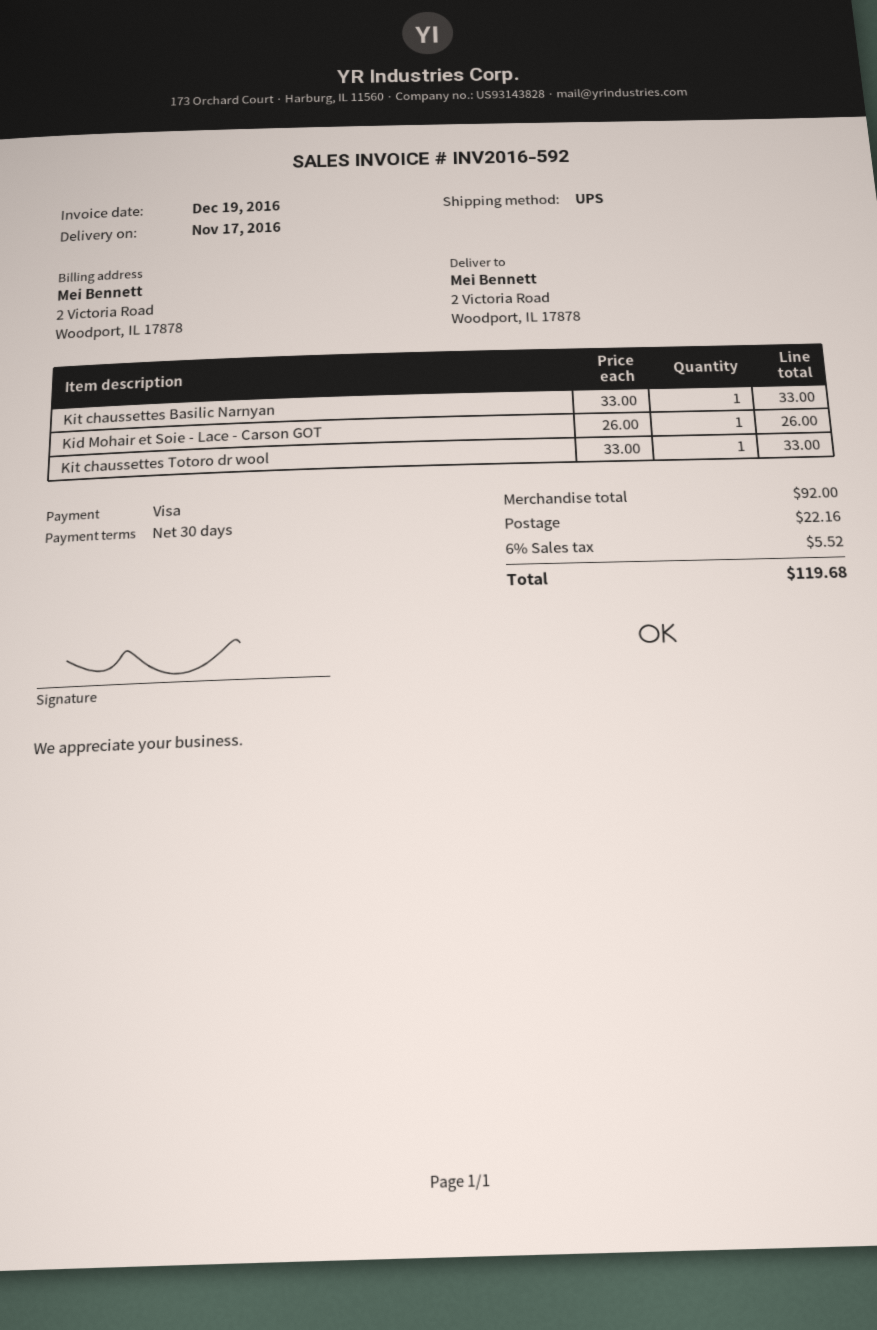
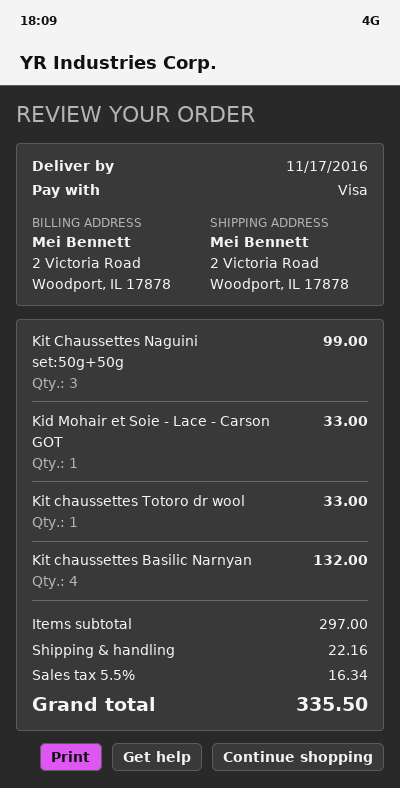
Kit chaussettes Basilic Narnyan: 1 for 33.00 -> 4 for 132.00
Kid Mohair et Soie - Lace - Carson GOT: 1 for 26.00 -> 1 for 33.00
Kit Chaussettes Naguini set:50g+50g: none -> 3 for 99.00
subtotal: 92.00 -> 297.00
tax: 6% = 5.52 -> 5.5% = 16.34
total: 119.68 -> 335.50

